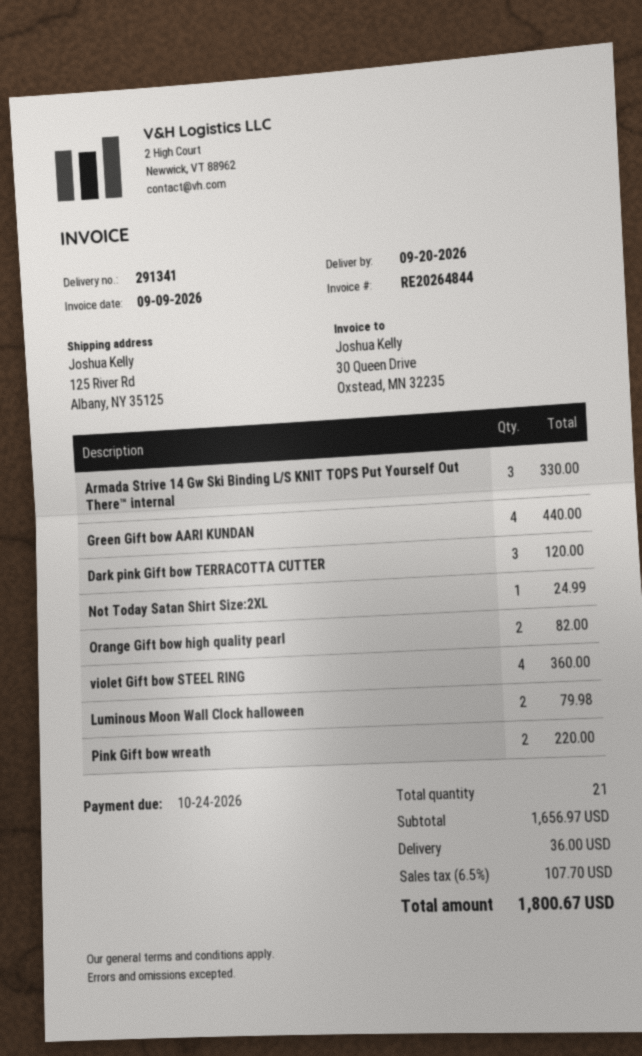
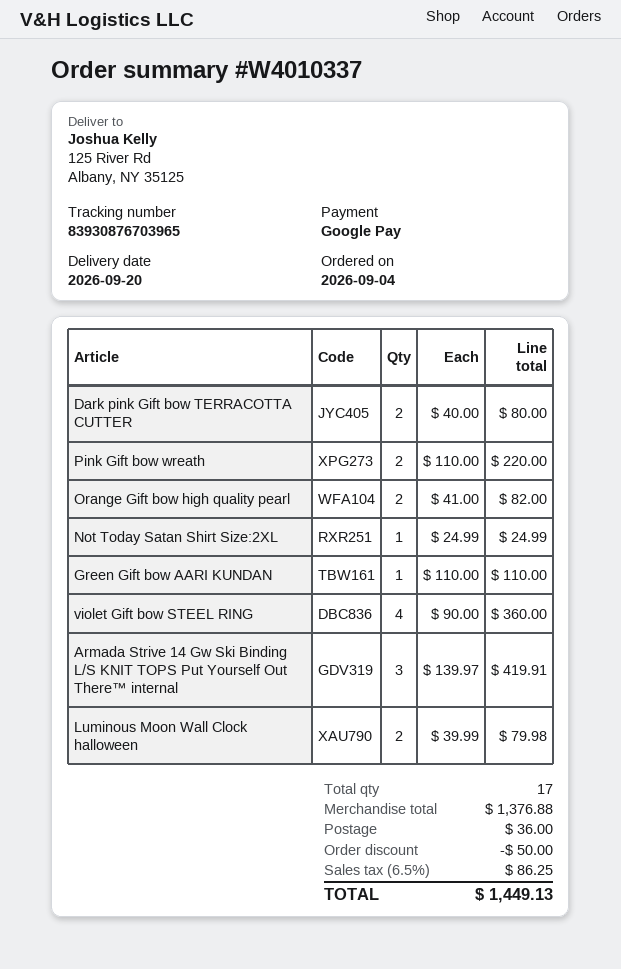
Armada Strive 14 Gw Ski Binding L/S KNIT TOPS Put Yourself Out There™ internal: 3 for 330.00 -> 3 for 419.91
Green Gift bow AARI KUNDAN: 4 for 440.00 -> 1 for 110.00
Dark pink Gift bow TERRACOTTA CUTTER: 3 for 120.00 -> 2 for 80.00
total quantity: 21 -> 17
subtotal: 1656.97 -> 1376.88
discount: none -> 50.00
tax: 6.5% = 107.70 -> 6.5% = 86.25
total: 1800.67 -> 1449.13

